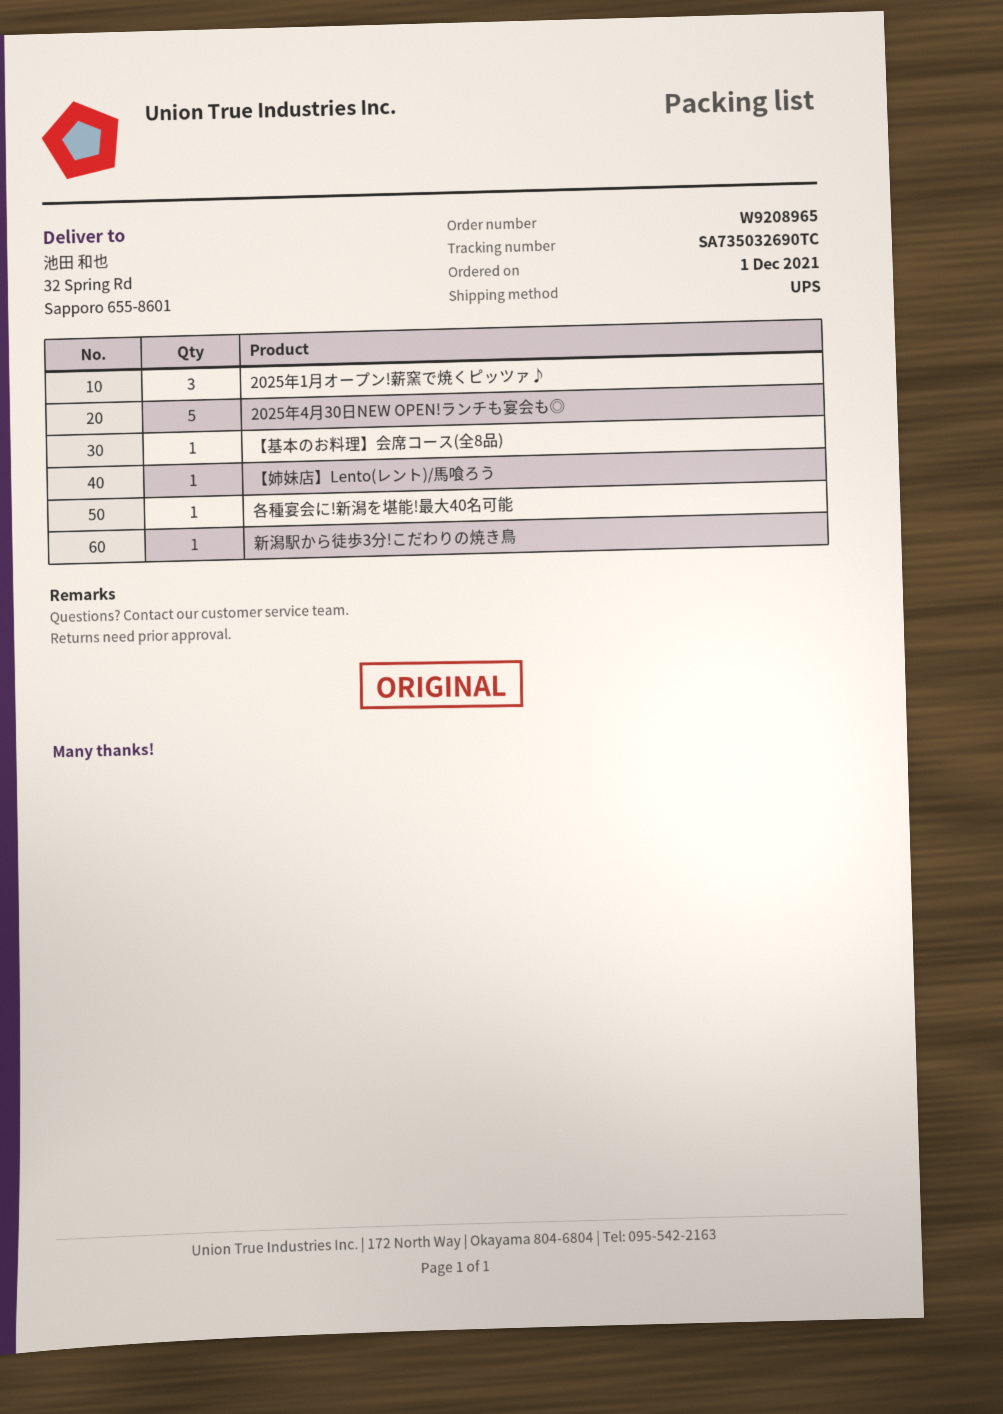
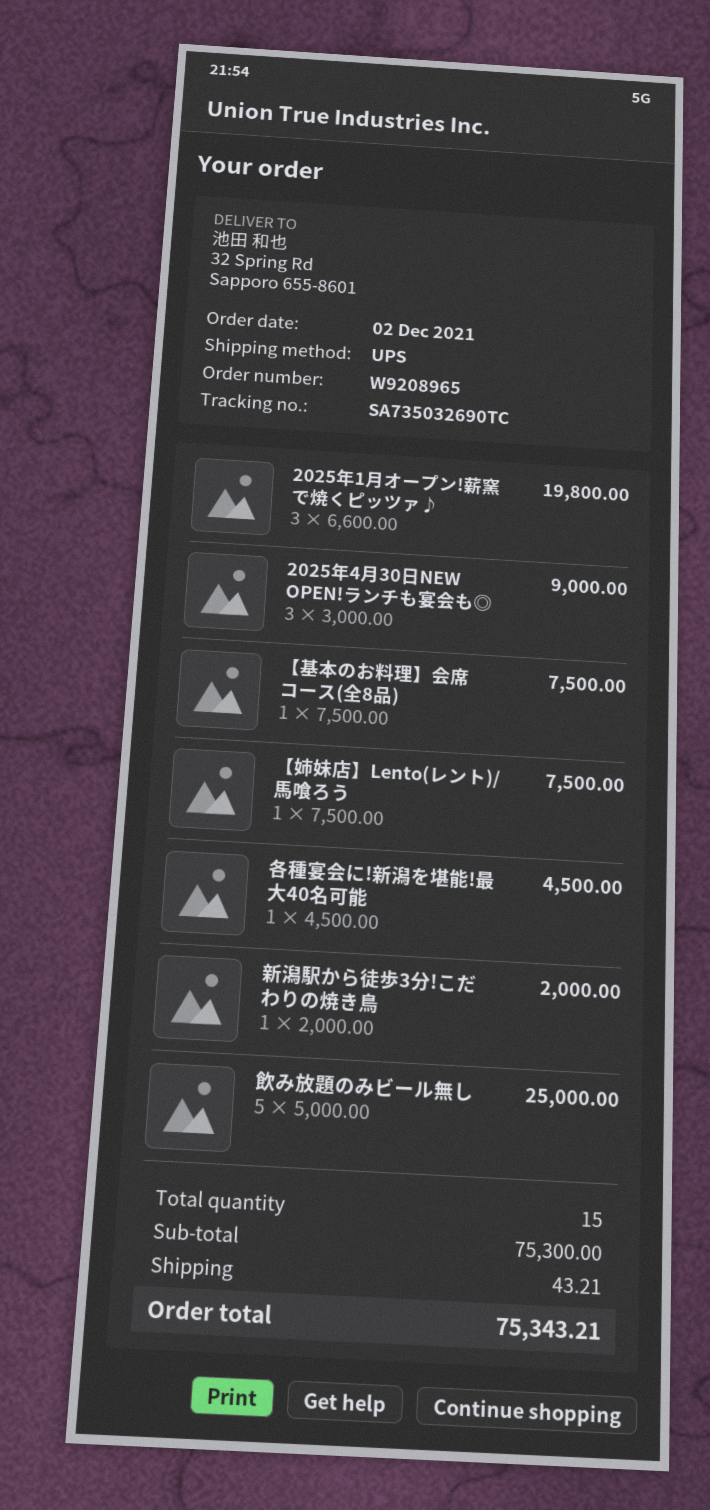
order date: 2021-12-01 -> 2021-12-02
2025年4月30日NEW OPEN!ランチも宴会も◎: 5 -> 3
飲み放題のみビール無し: none -> 5

